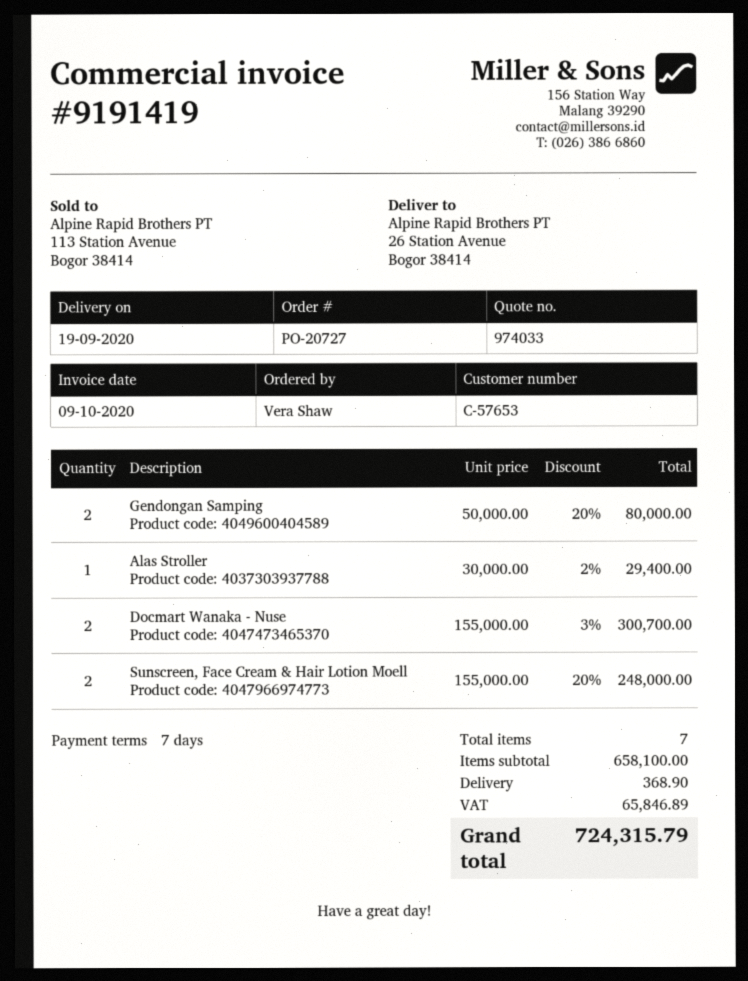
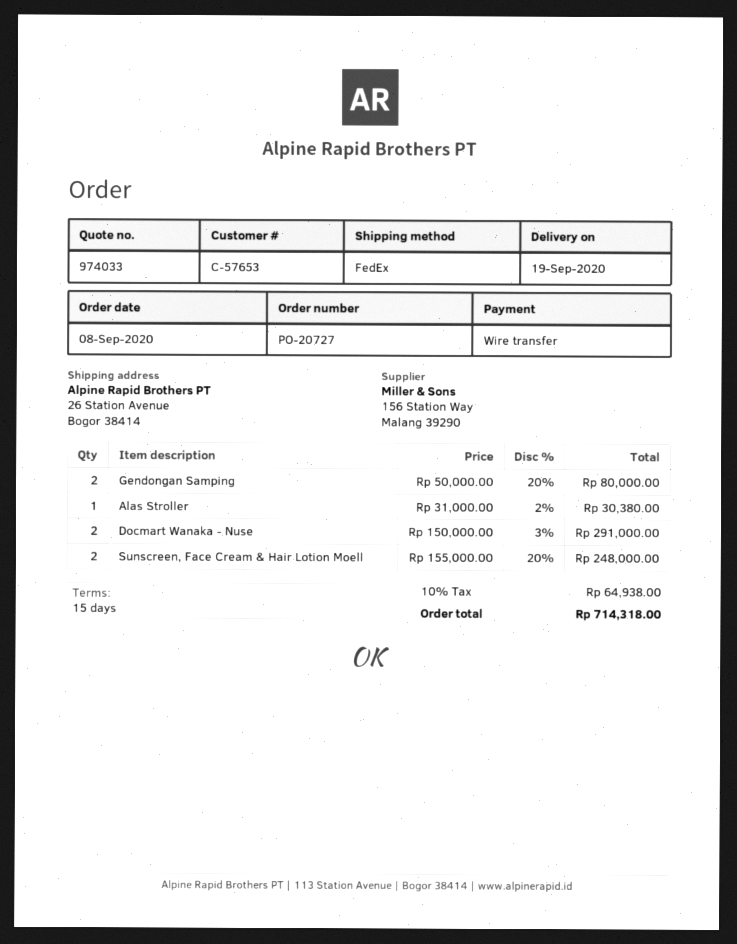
payment terms: 7 days -> 15 days
Alas Stroller: 1 x 30000.00 - 2% = 29400.00 -> 1 x 31000.00 - 2% = 30380.00
Docmart Wanaka - Nuse: 2 x 155000.00 - 3% = 300700.00 -> 2 x 150000.00 - 3% = 291000.00
shipping: 368.90 -> none
tax: 65846.89 -> 64938.00
total: 724315.79 -> 714318.00

